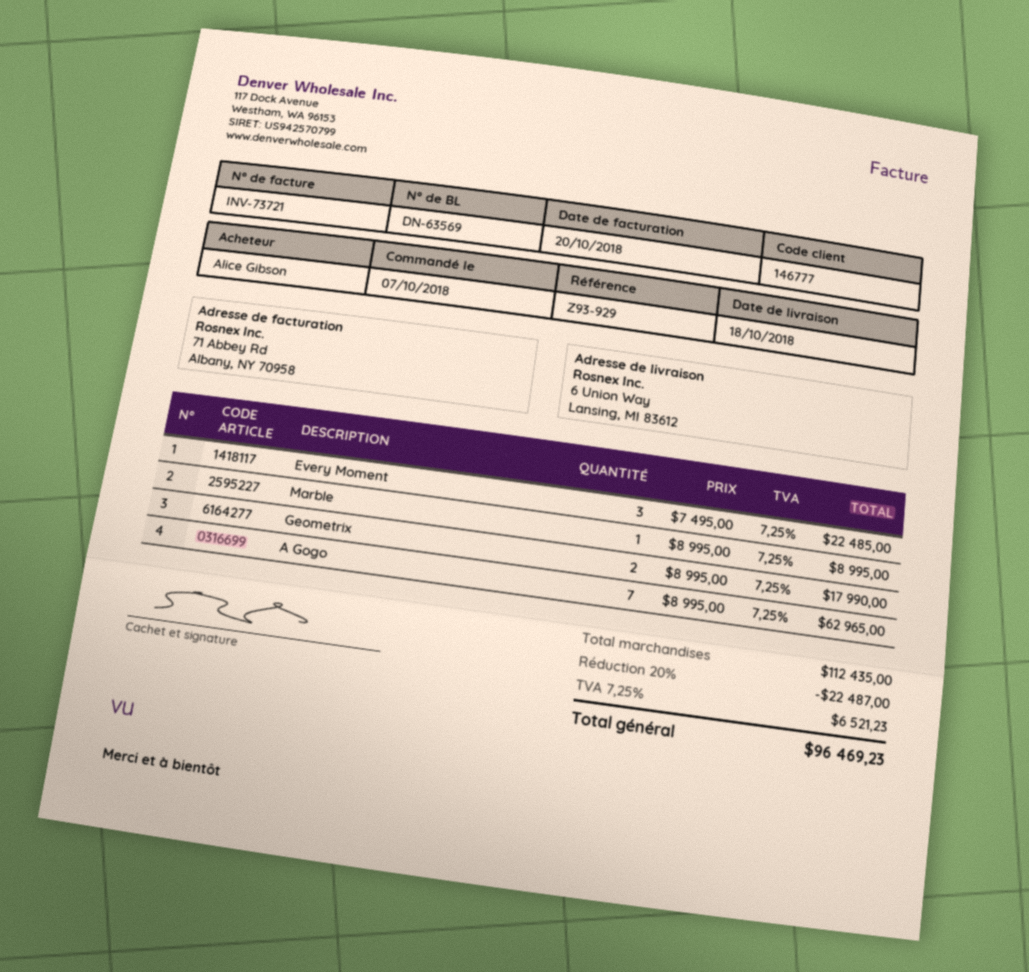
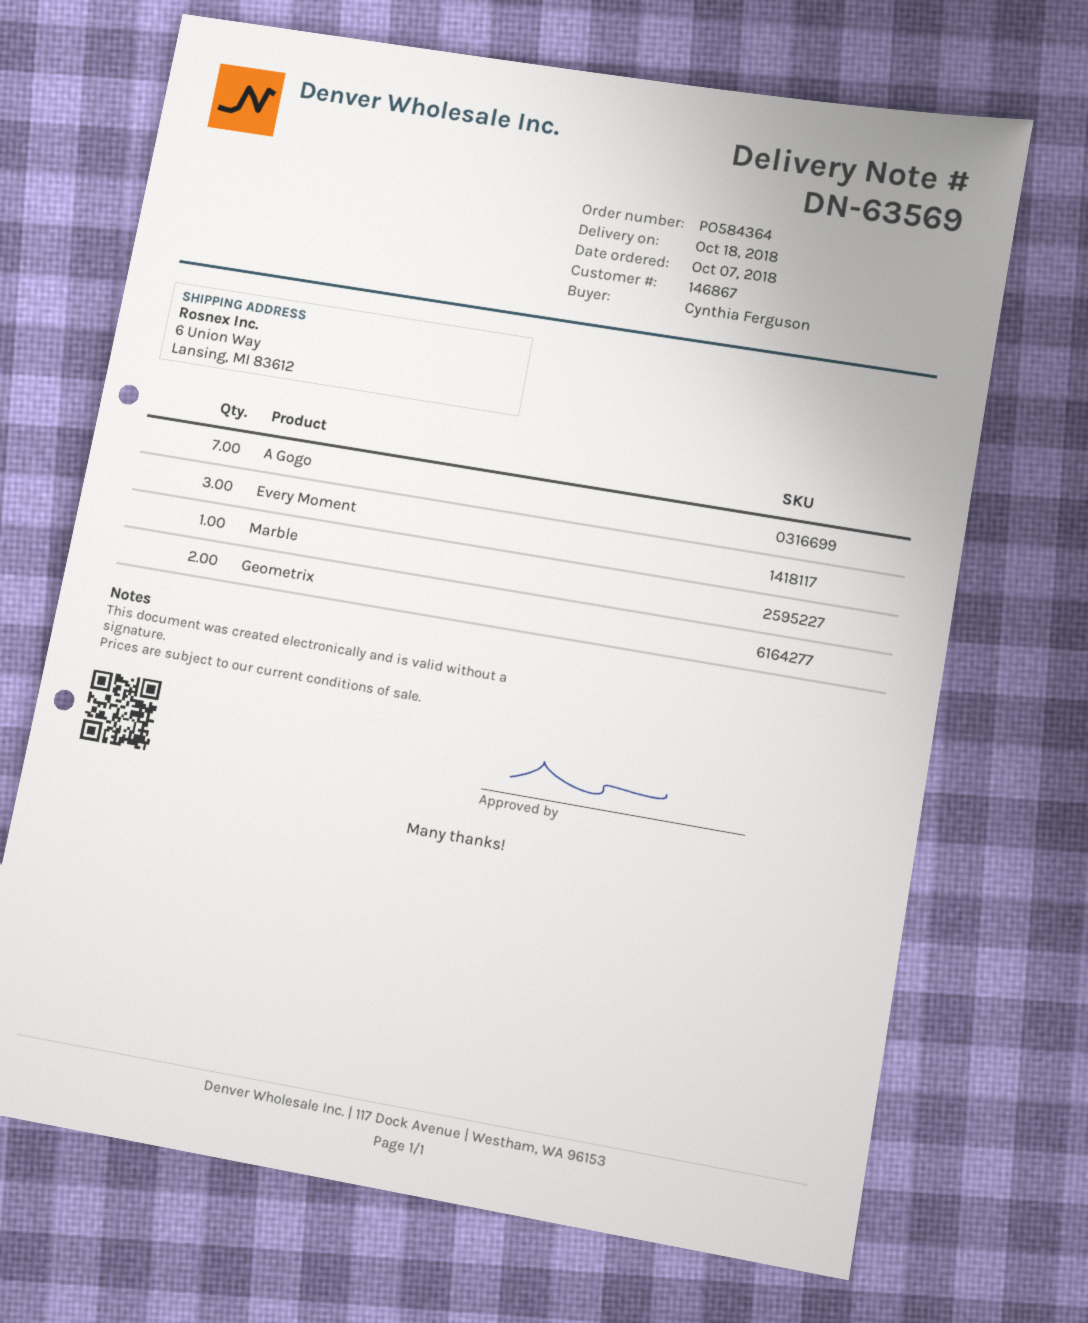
customer number: 146777 -> 146867
ordered by: Alice Gibson -> Cynthia Ferguson

